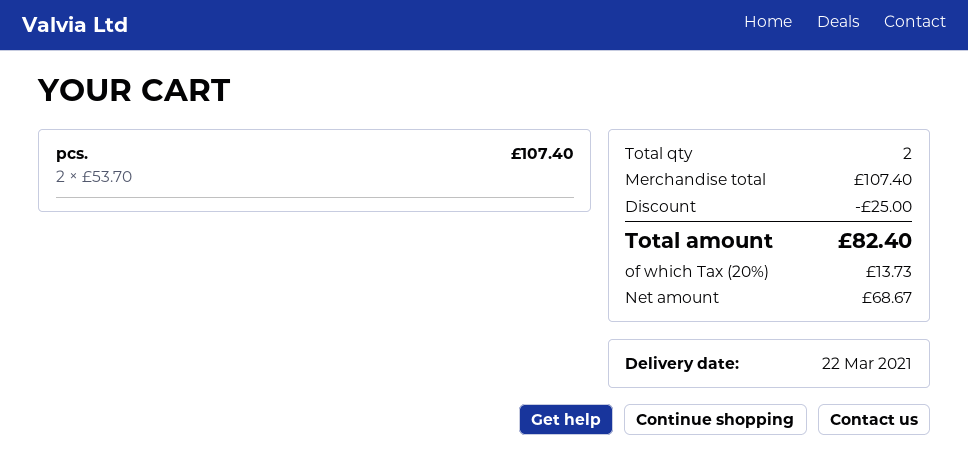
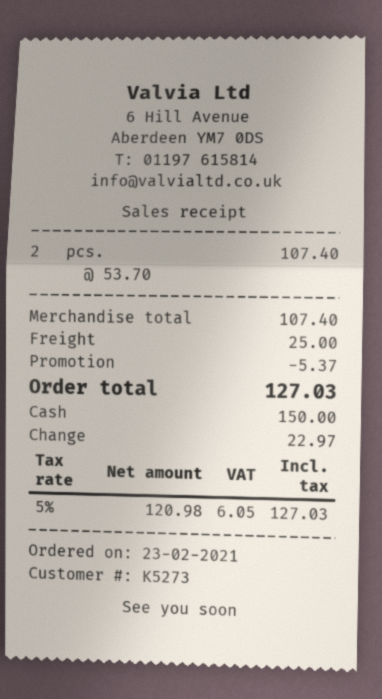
discount: 25.00 -> 5.37
shipping: none -> 25.00
net: 68.67 -> 120.98
tax: 20% = 13.73 -> 5% = 6.05
total: 82.40 -> 127.03

